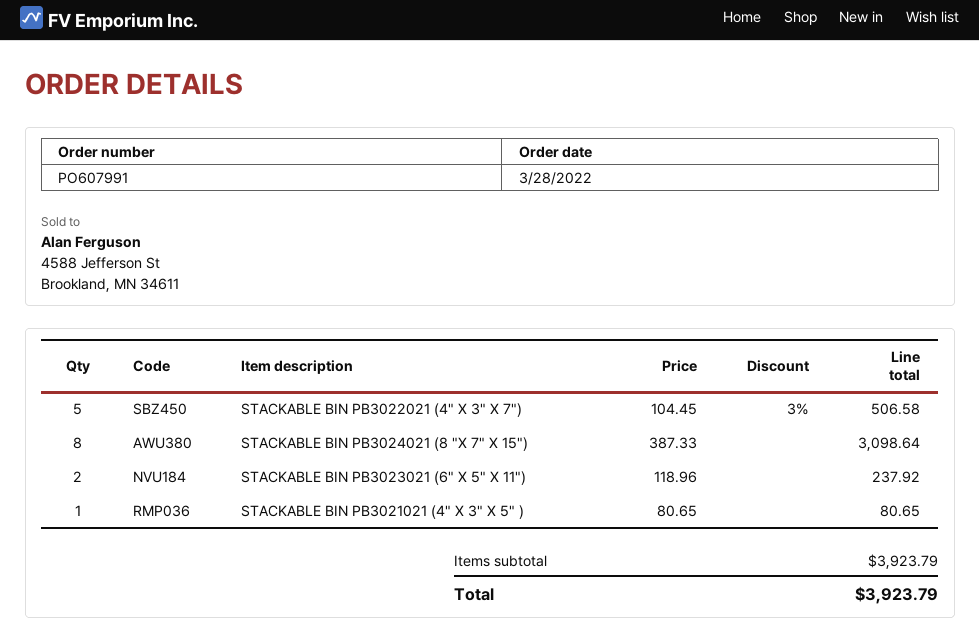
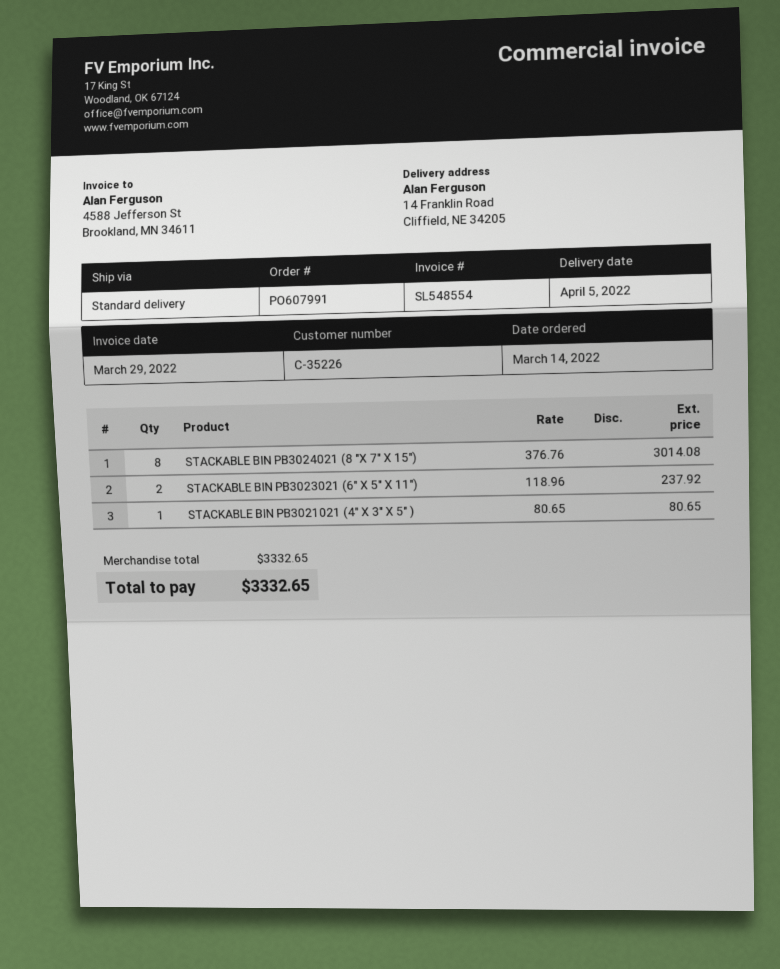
order date: 2022-03-28 -> 2022-03-14
STACKABLE BIN PB3022021 (4" X 3" X 7"): 5 x 104.45 - 3% = 506.58 -> none
STACKABLE BIN PB3024021 (8 "X 7" X 15"): 8 x 387.33 = 3098.64 -> 8 x 376.76 = 3014.08
subtotal: 3923.79 -> 3332.65
total: 3923.79 -> 3332.65

